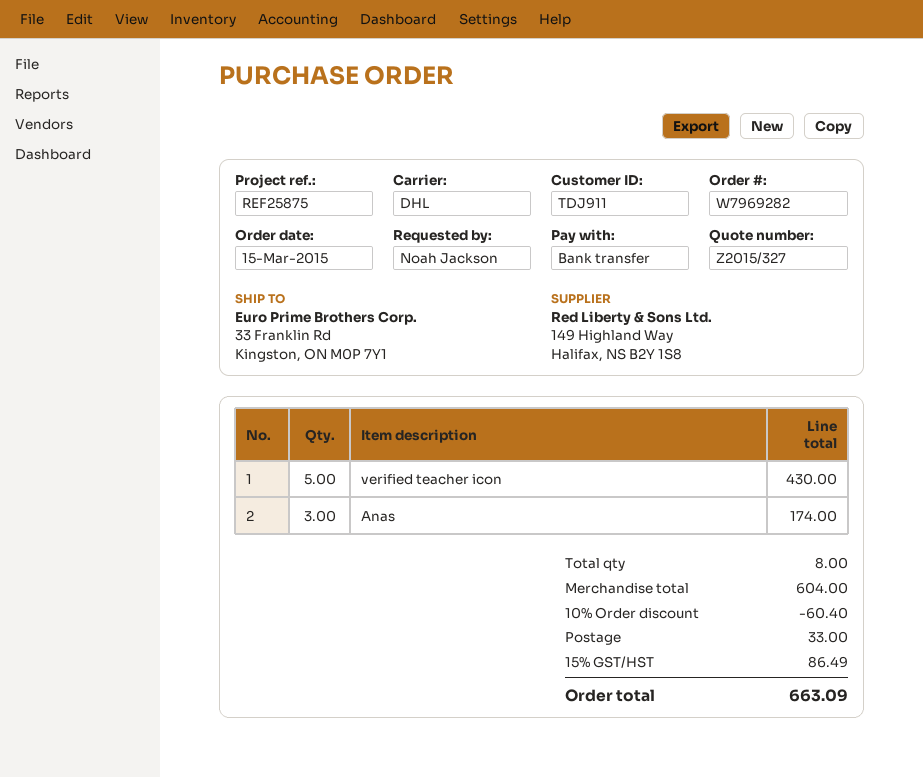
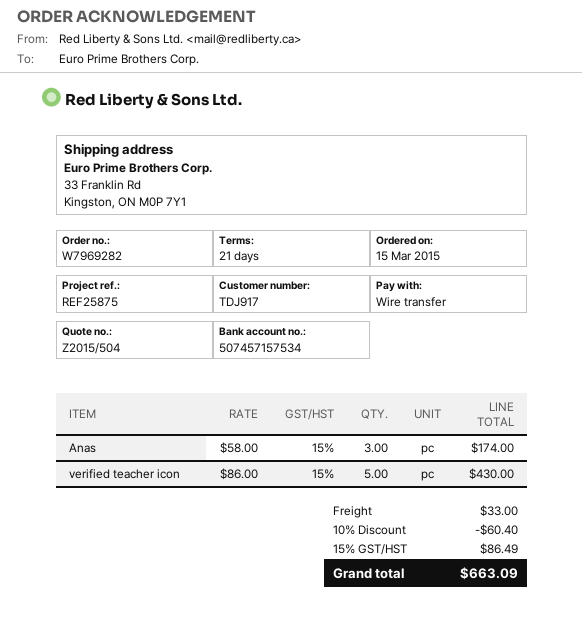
quote number: Z2015/327 -> Z2015/504
customer number: TDJ911 -> TDJ917

